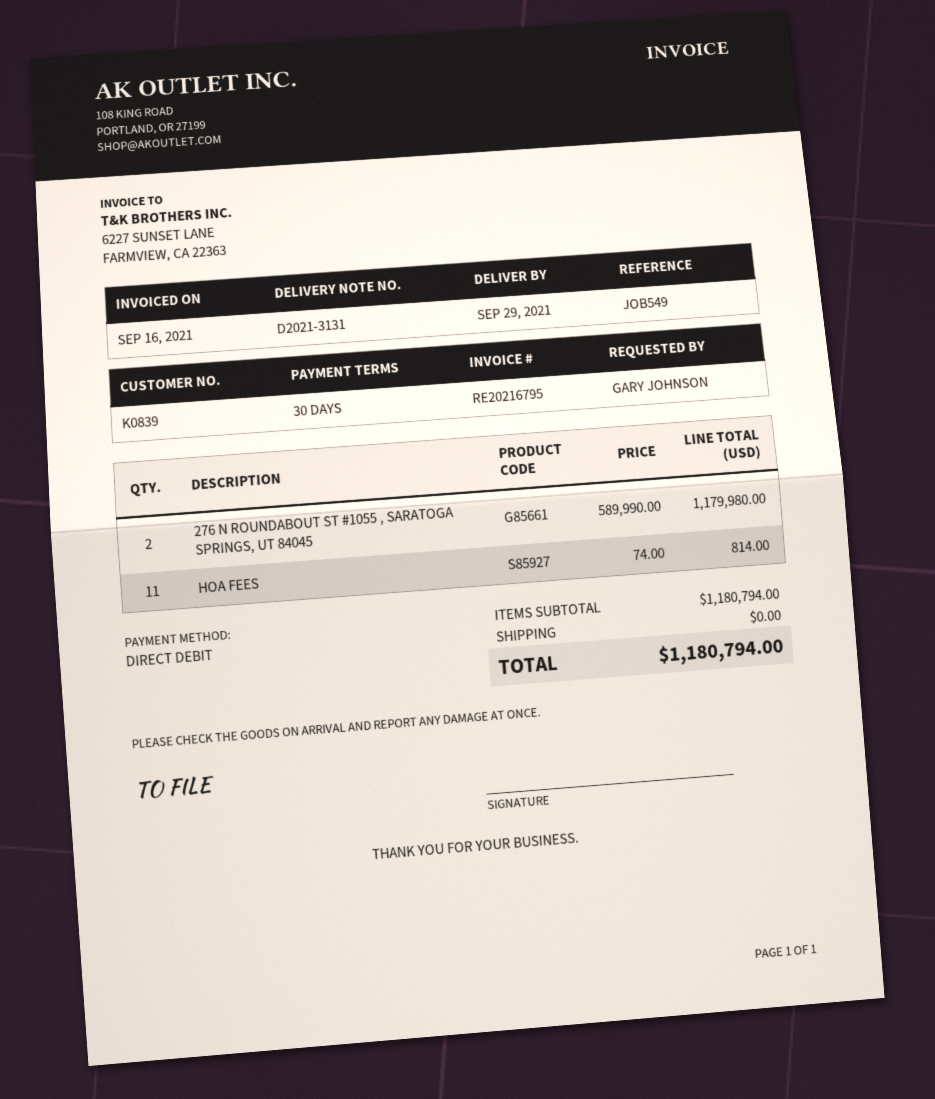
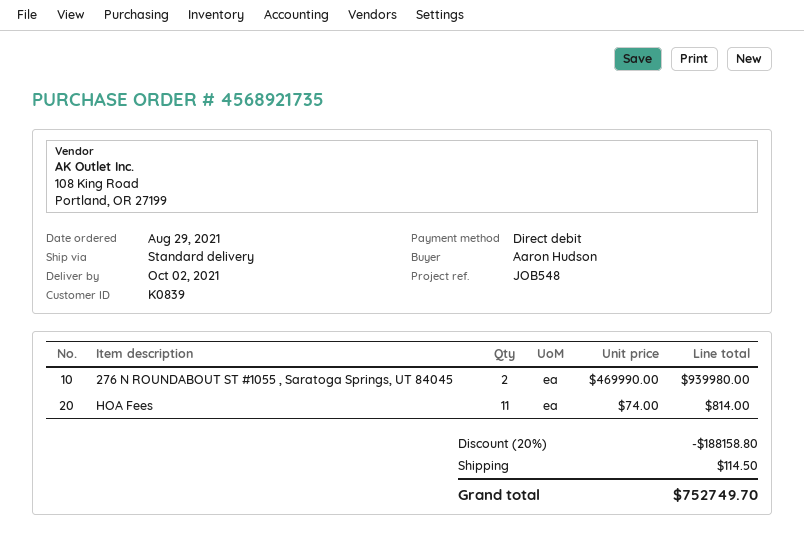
delivery date: 2021-09-29 -> 2021-10-02
reference: JOB549 -> JOB548
ordered by: GARY JOHNSON -> Aaron Hudson
276 N ROUNDABOUT ST #1055 , SARATOGA SPRINGS, UT 84045: 2 x 589990.00 = 1179980.00 -> 2 x 469990.00 = 939980.00
discount: none -> 20% = 188158.80
shipping: 0.00 -> 114.50
total: 1180794.00 -> 752749.70

